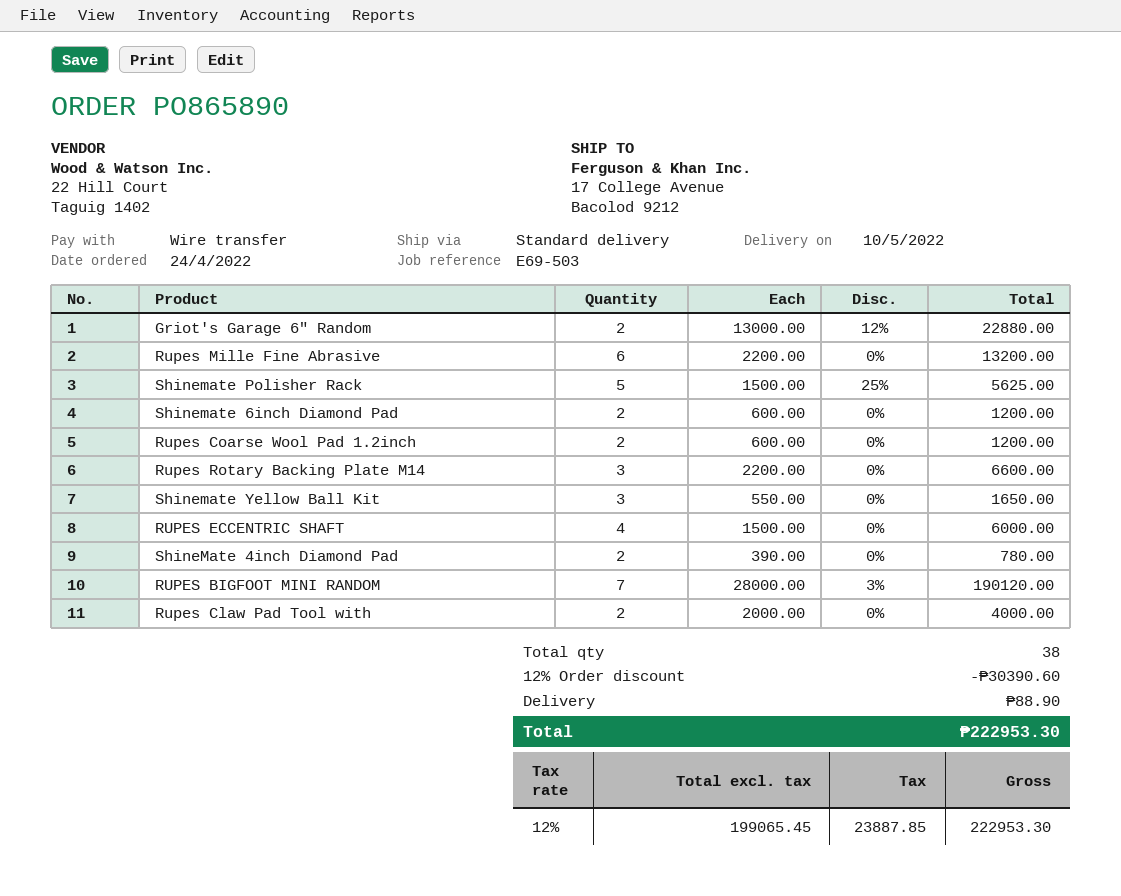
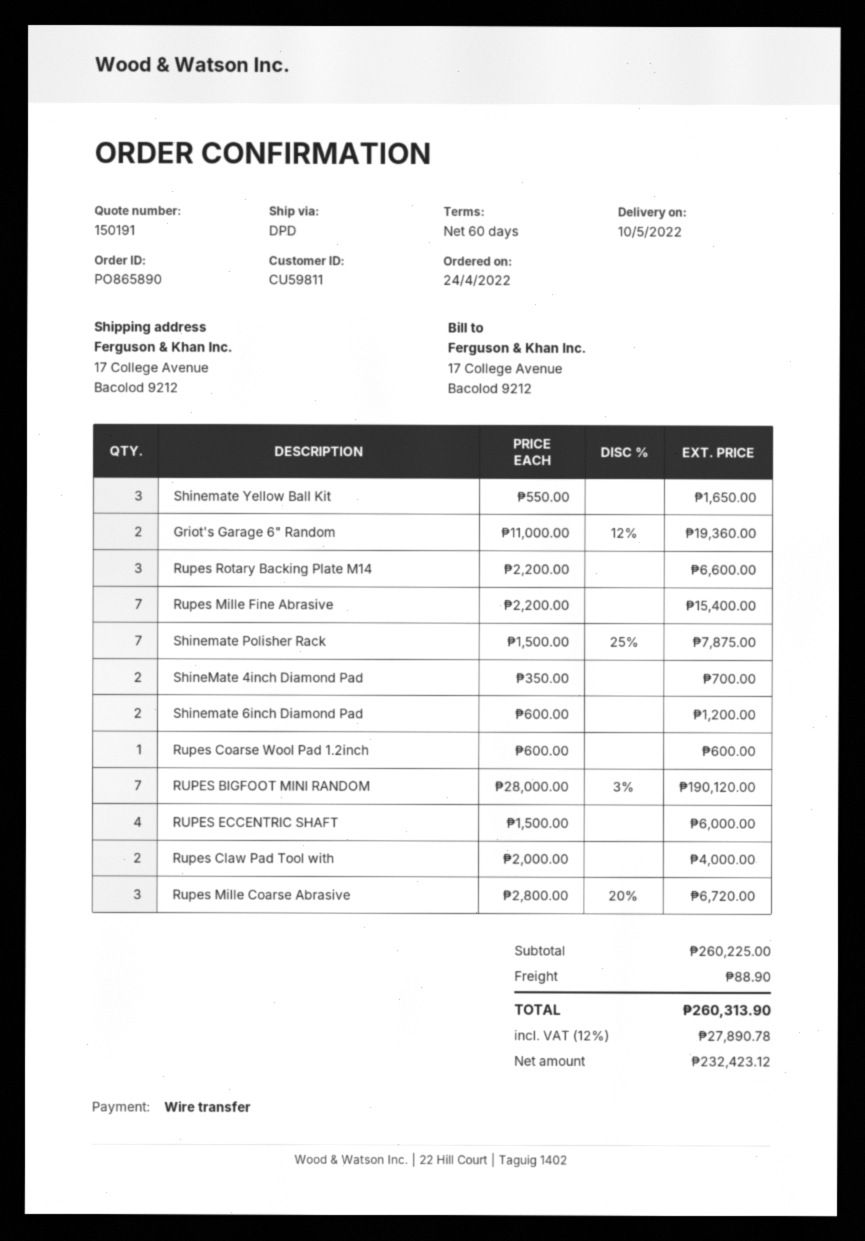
shipping method: standard -> DPD
Griot's Garage 6" Random: 2 x 13000.00 - 12% = 22880.00 -> 2 x 11000.00 - 12% = 19360.00
Rupes Mille Fine Abrasive: 6 x 2200.00 = 13200.00 -> 7 x 2200.00 = 15400.00
Shinemate Polisher Rack: 5 x 1500.00 - 25% = 5625.00 -> 7 x 1500.00 - 25% = 7875.00
Rupes Coarse Wool Pad 1.2inch: 2 x 600.00 = 1200.00 -> 1 x 600.00 = 600.00
ShineMate 4inch Diamond Pad: 2 x 390.00 = 780.00 -> 2 x 350.00 = 700.00
Rupes Mille Coarse Abrasive: none -> 3 x 2800.00 - 20% = 6720.00
discount: 12% = 30390.60 -> none
net: 199065.45 -> 232423.12
tax: 12% = 23887.85 -> 12% = 27890.78
total: 222953.30 -> 260313.90

